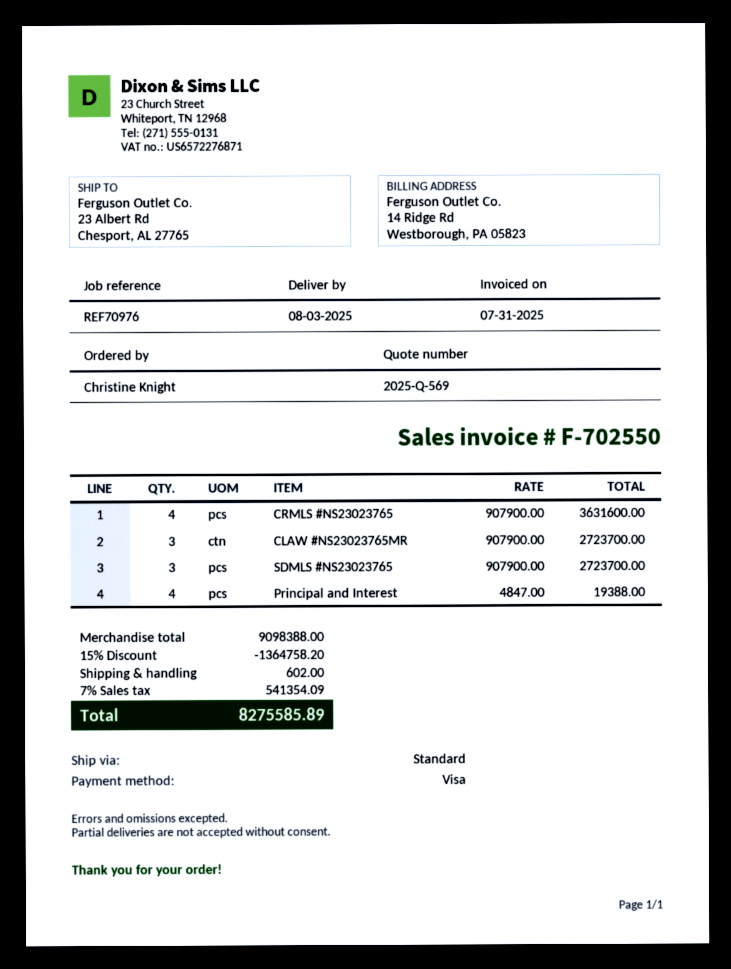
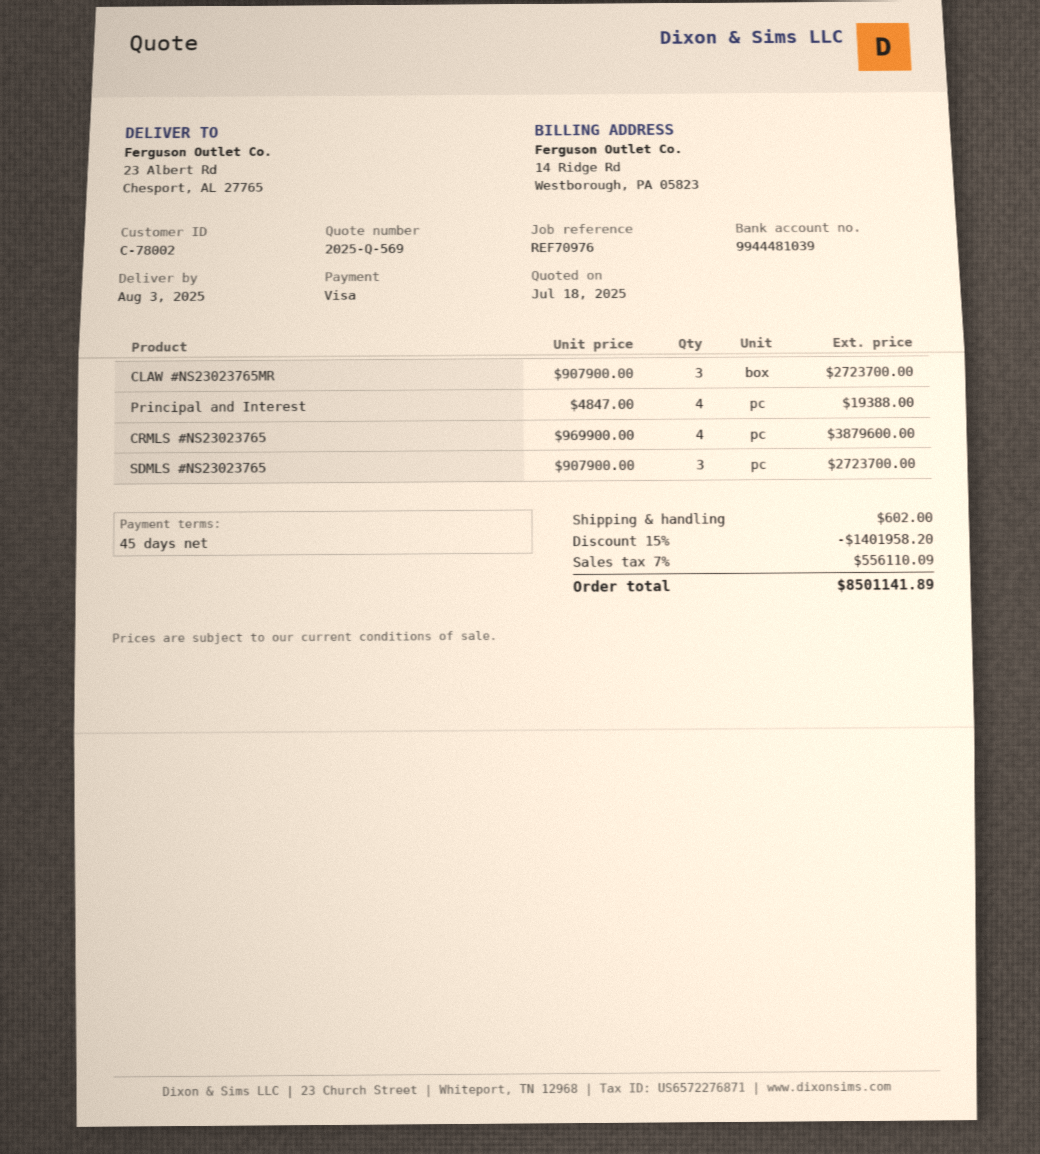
CRMLS #NS23023765: 4 x 907900.00 = 3631600.00 -> 4 x 969900.00 = 3879600.00
discount: 15% = 1364758.20 -> 15% = 1401958.20
tax: 7% = 541354.09 -> 7% = 556110.09
total: 8275585.89 -> 8501141.89

